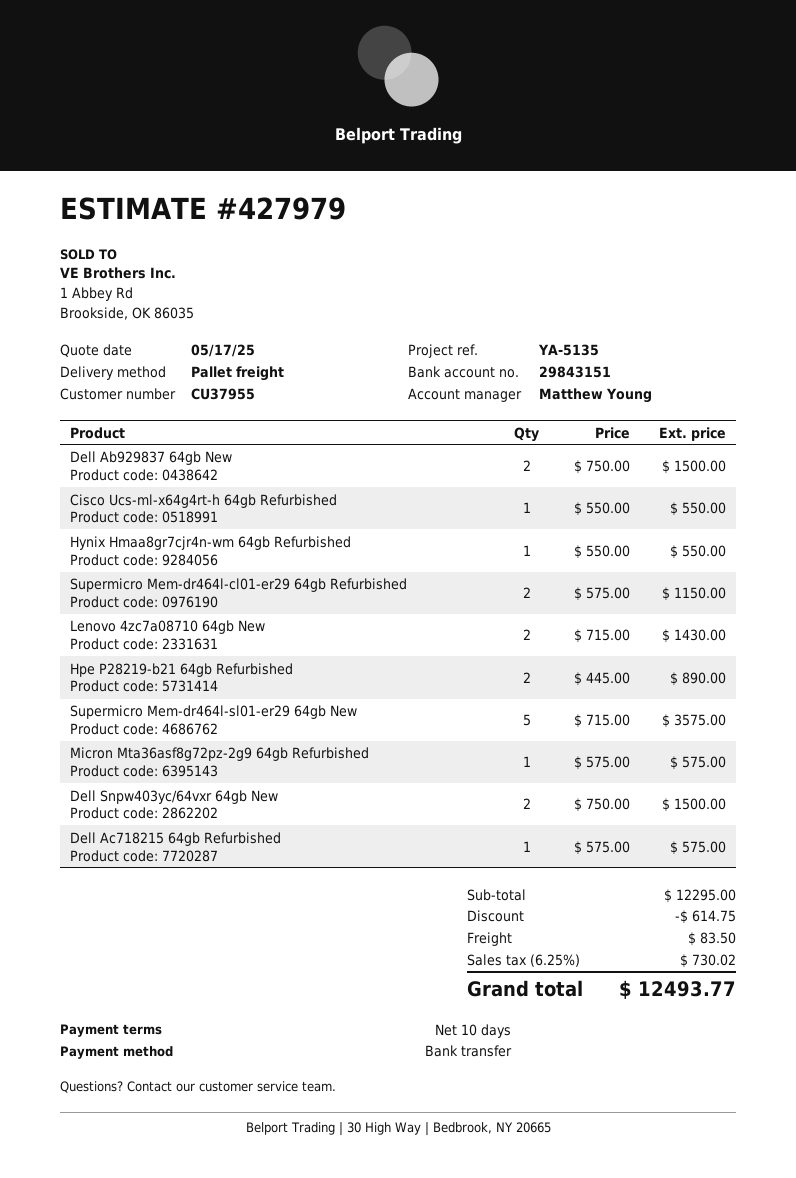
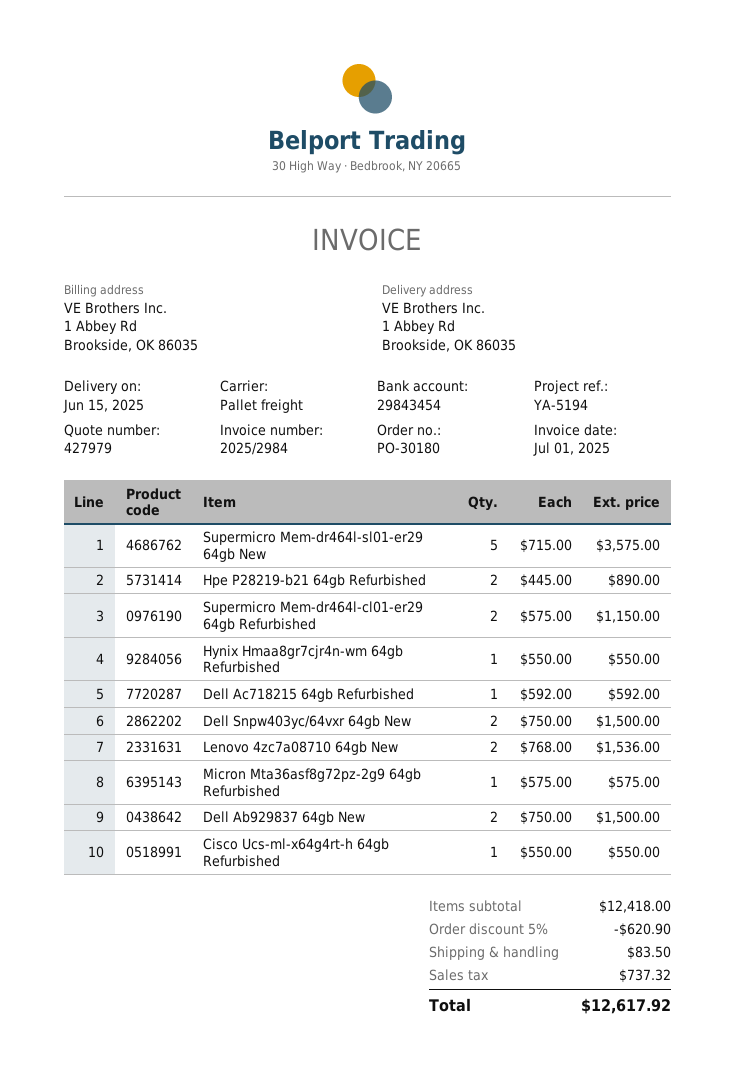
reference: YA-5135 -> YA-5194
bank account: 29843151 -> 29843454
Lenovo 4zc7a08710 64gb New: 2 x 715.00 = 1430.00 -> 2 x 768.00 = 1536.00
Dell Ac718215 64gb Refurbished: 1 x 575.00 = 575.00 -> 1 x 592.00 = 592.00
subtotal: 12295.00 -> 12418.00
discount: 614.75 -> 620.90
tax: 730.02 -> 737.32
total: 12493.77 -> 12617.92

